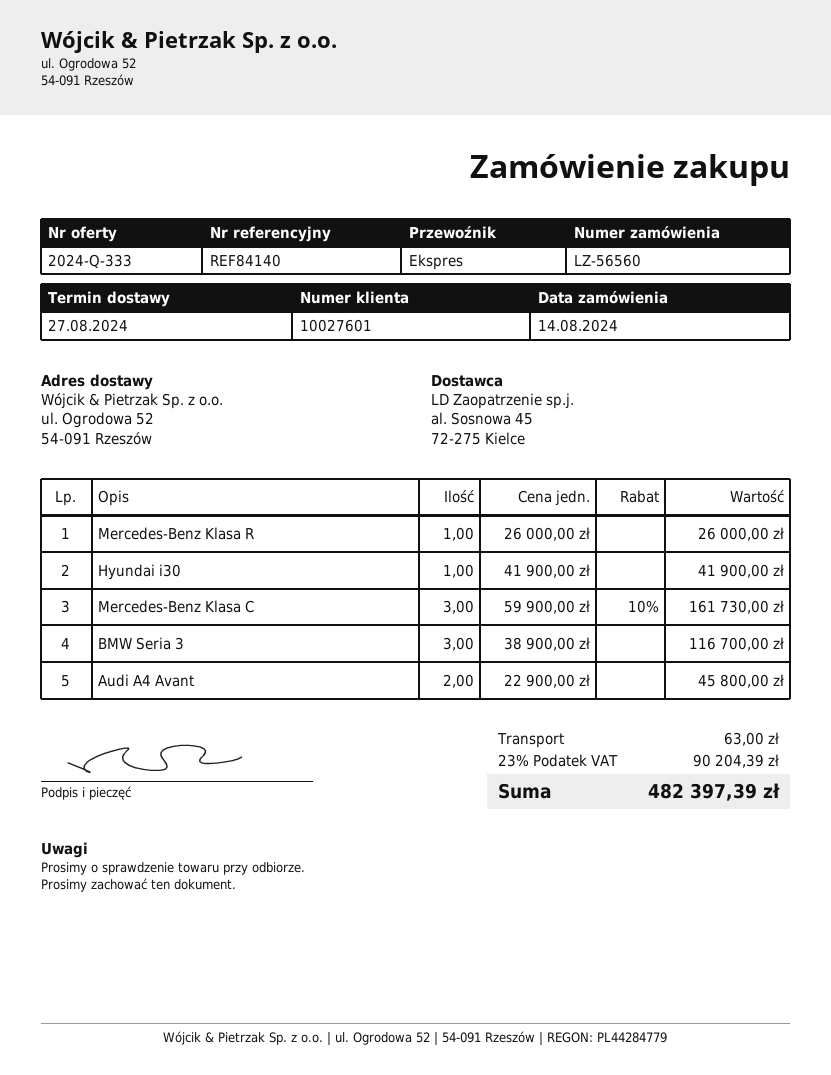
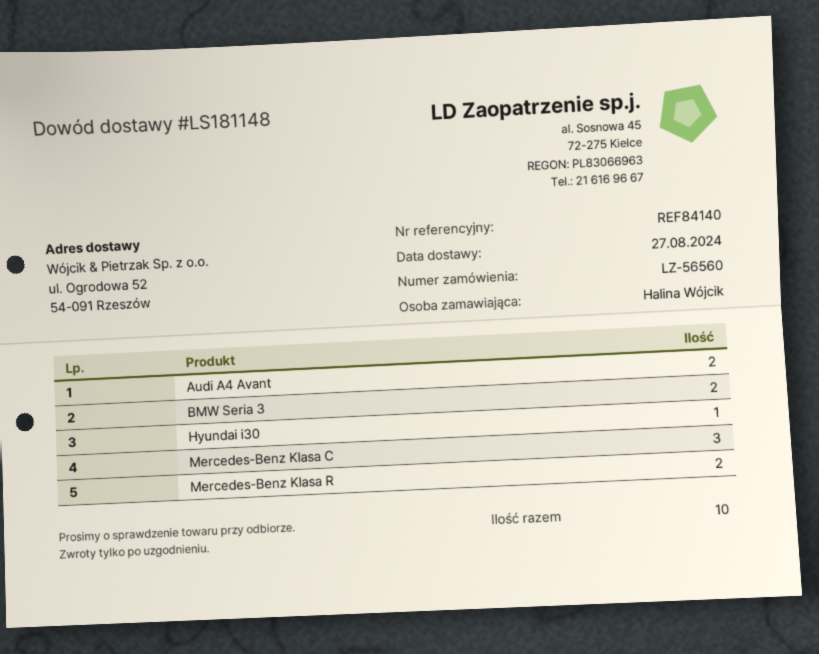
Mercedes-Benz Klasa R: 1 -> 2
BMW Seria 3: 3 -> 2

